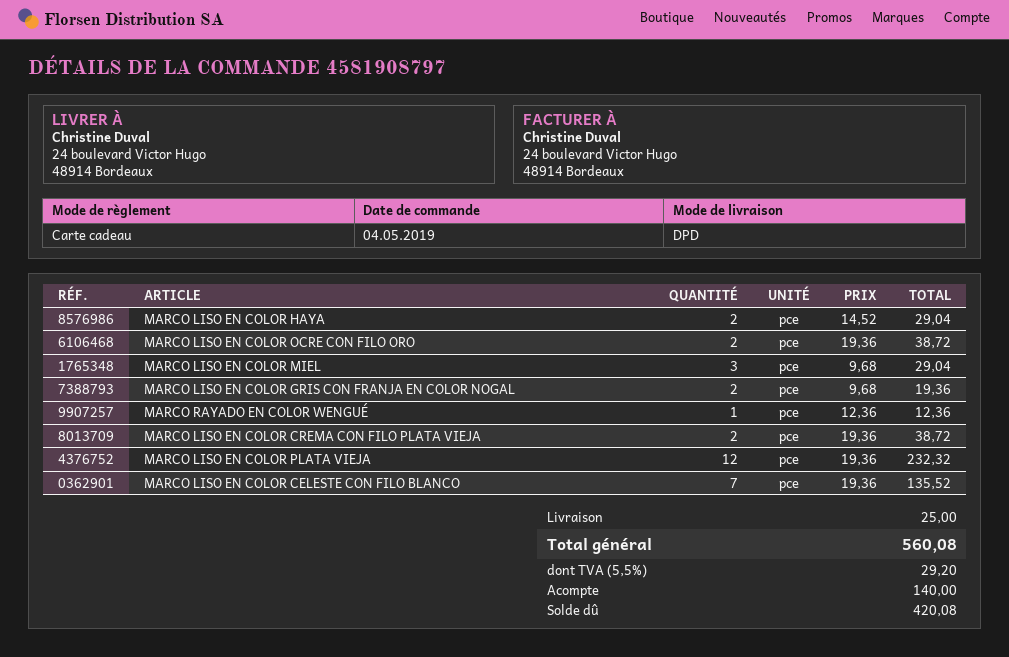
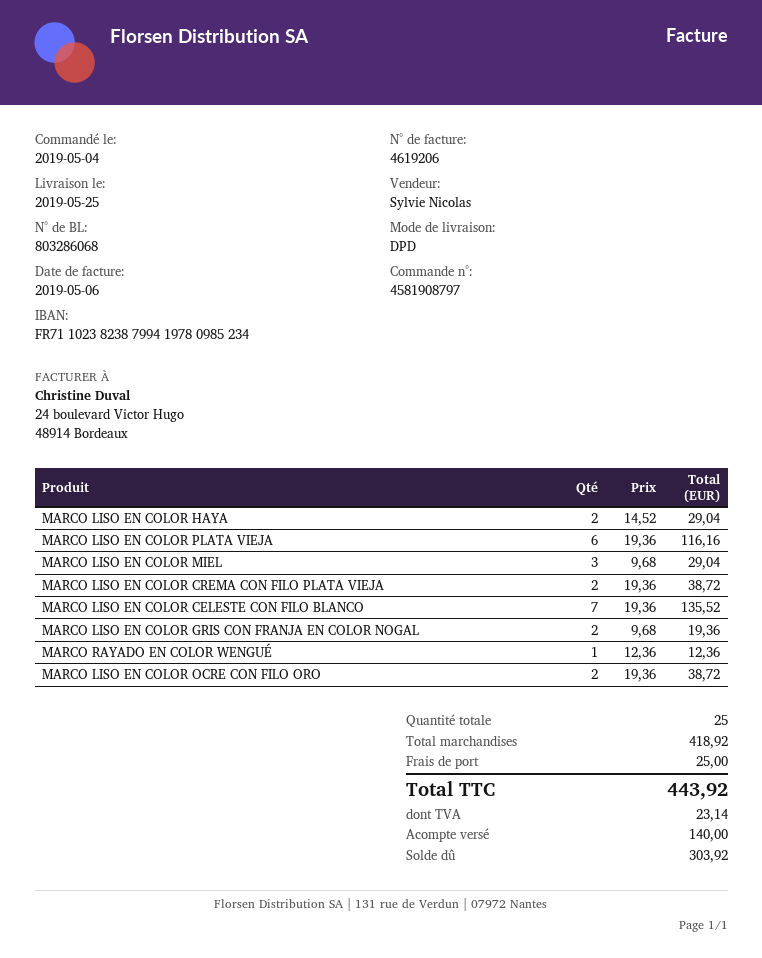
MARCO LISO EN COLOR PLATA VIEJA: 12 x 19.36 = 232.32 -> 6 x 19.36 = 116.16
tax: 29.20 -> 23.14
total: 560.08 -> 443.92
balance: 420.08 -> 303.92

